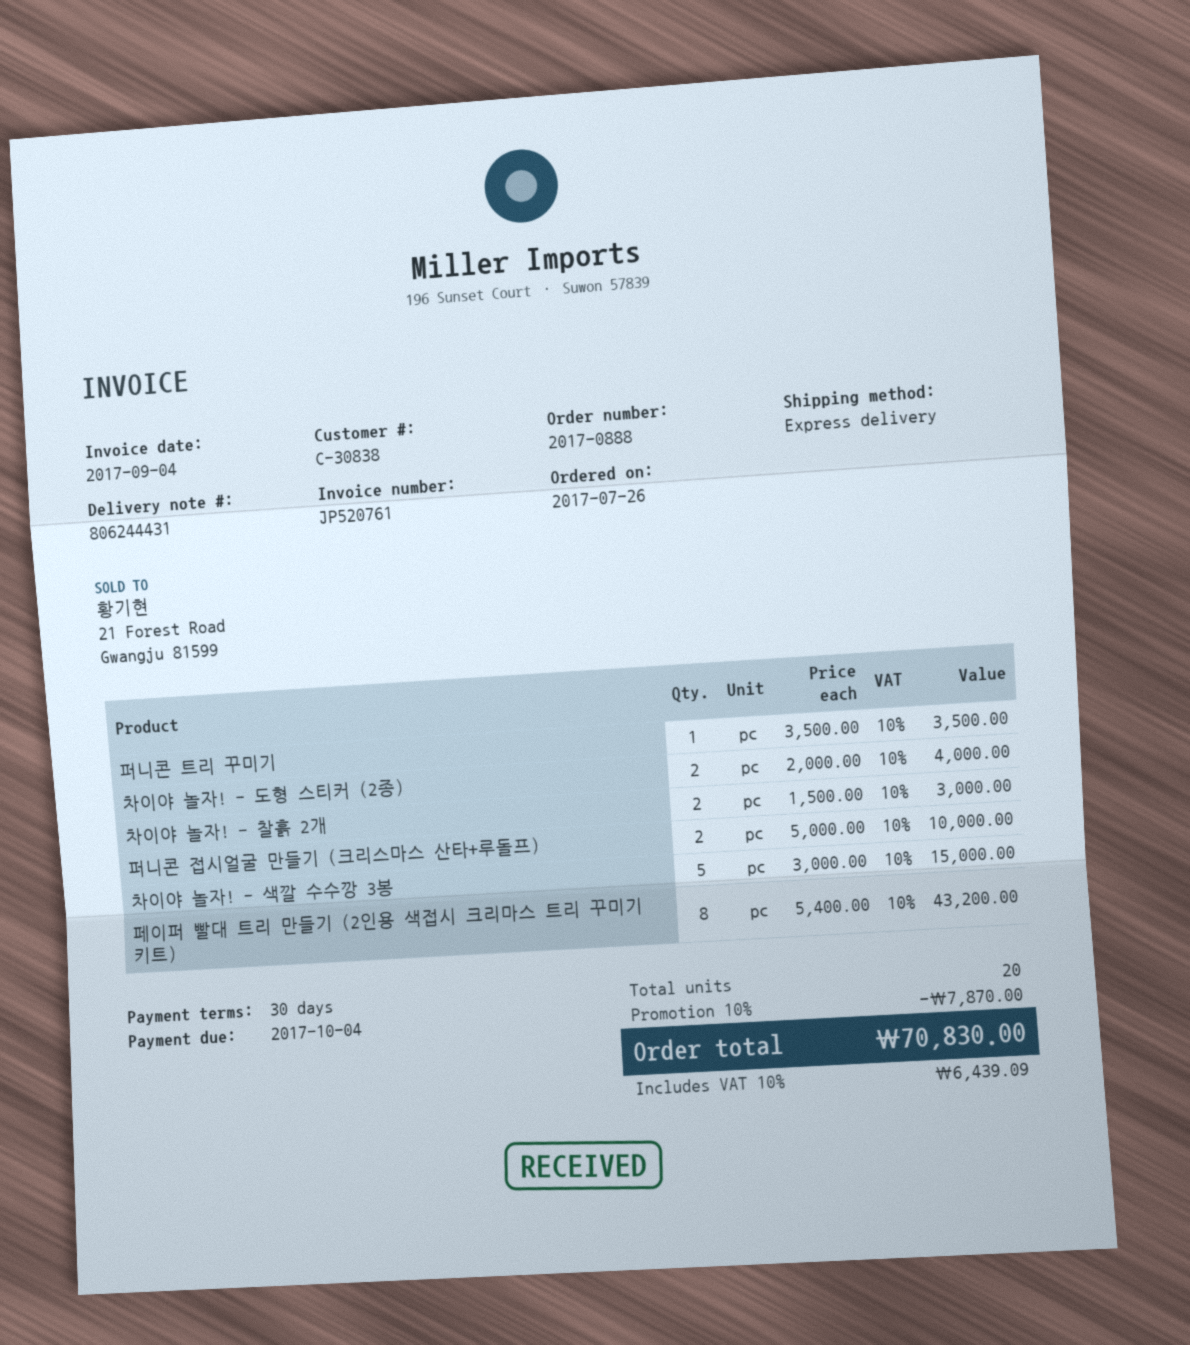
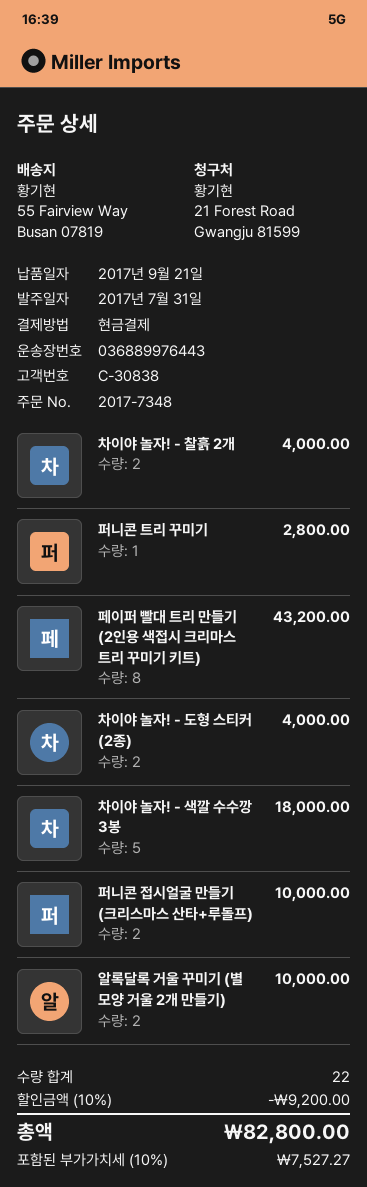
order number: 2017-0888 -> 2017-7348
order date: 2017-07-26 -> 2017-07-31
퍼니콘 트리 꾸미기: 1 for 3500.00 -> 1 for 2800.00
차이야 놀자! - 찰흙 2개: 2 for 3000.00 -> 2 for 4000.00
차이야 놀자! - 색깔 수수깡 3봉: 5 for 15000.00 -> 5 for 18000.00
알록달록 거울 꾸미기 (별 모양 거울 2개 만들기): none -> 2 for 10000.00
total quantity: 20 -> 22
discount: 10% = 7870.00 -> 10% = 9200.00
tax: 10% = 6439.09 -> 10% = 7527.27
total: 70830.00 -> 82800.00

